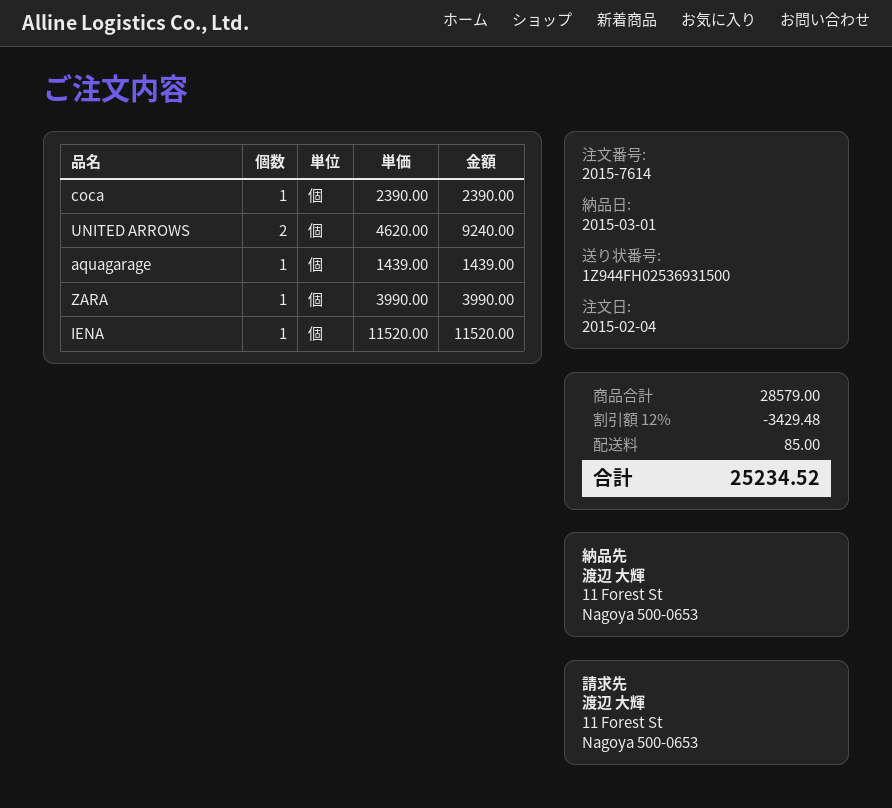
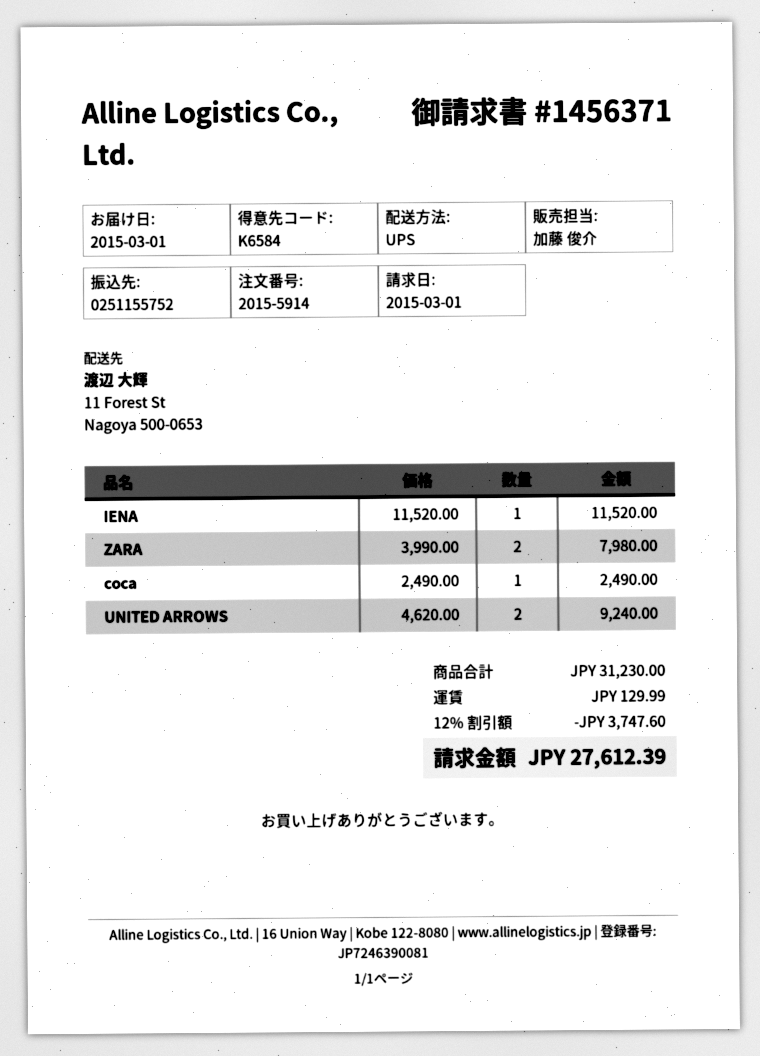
order number: 2015-7614 -> 2015-5914
coca: 1 x 2390.00 = 2390.00 -> 1 x 2490.00 = 2490.00
aquagarage: 1 x 1439.00 = 1439.00 -> none
ZARA: 1 x 3990.00 = 3990.00 -> 2 x 3990.00 = 7980.00
subtotal: 28579.00 -> 31230.00
discount: 12% = 3429.48 -> 12% = 3747.60
shipping: 85.00 -> 129.99
total: 25234.52 -> 27612.39

